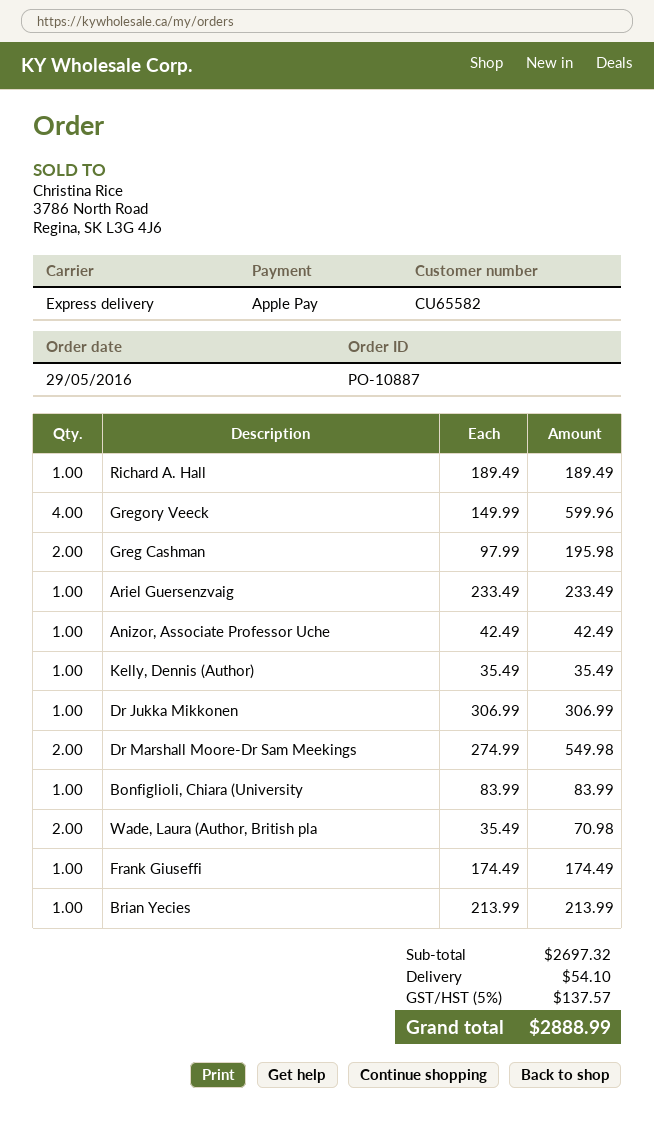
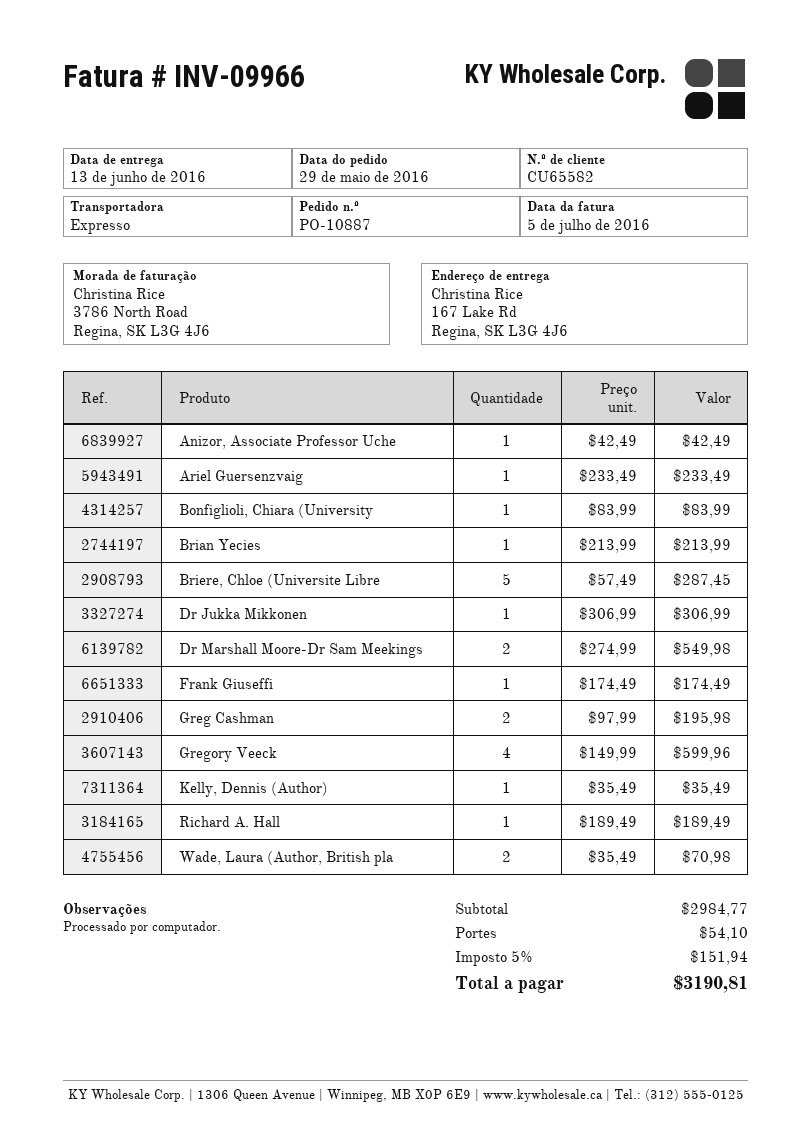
Briere, Chloe (Universite Libre: none -> 5 x 57.49 = 287.45
subtotal: 2697.32 -> 2984.77
tax: 5% = 137.57 -> 5% = 151.94
total: 2888.99 -> 3190.81

